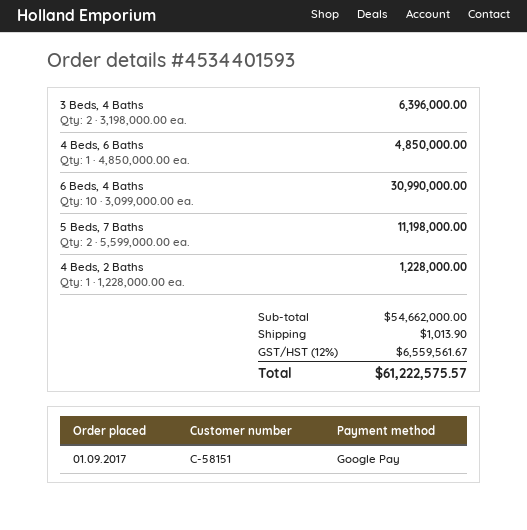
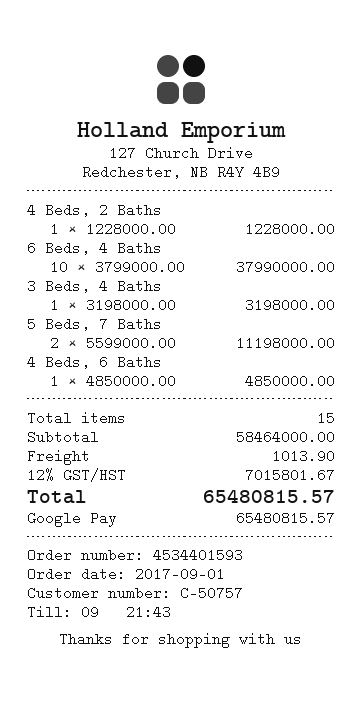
customer number: C-58151 -> C-50757
3 Beds, 4 Baths: 2 x 3198000.00 = 6396000.00 -> 1 x 3198000.00 = 3198000.00
6 Beds, 4 Baths: 10 x 3099000.00 = 30990000.00 -> 10 x 3799000.00 = 37990000.00
subtotal: 54662000.00 -> 58464000.00
tax: 12% = 6559561.67 -> 12% = 7015801.67
total: 61222575.57 -> 65480815.57

